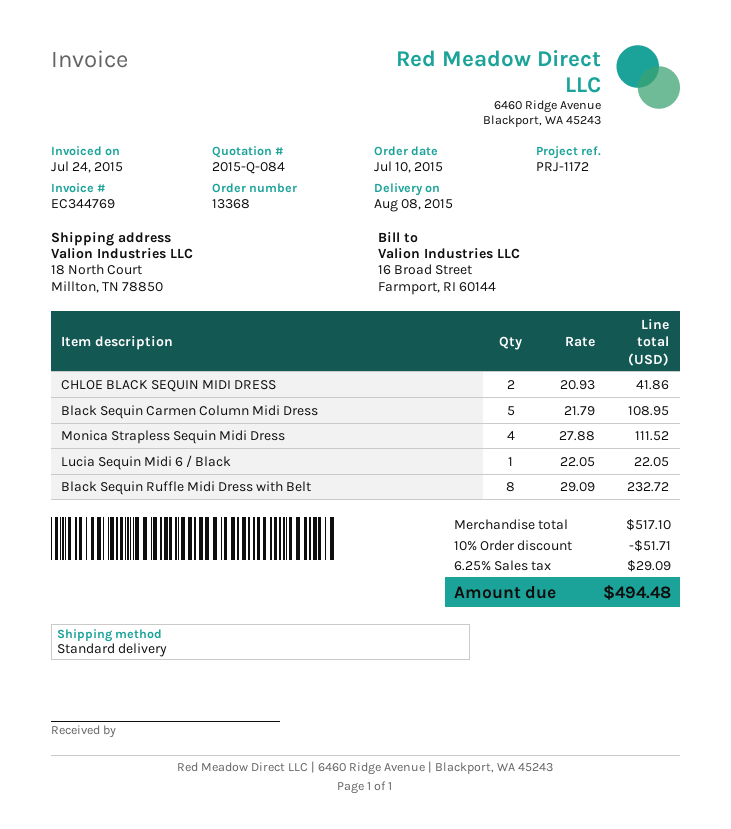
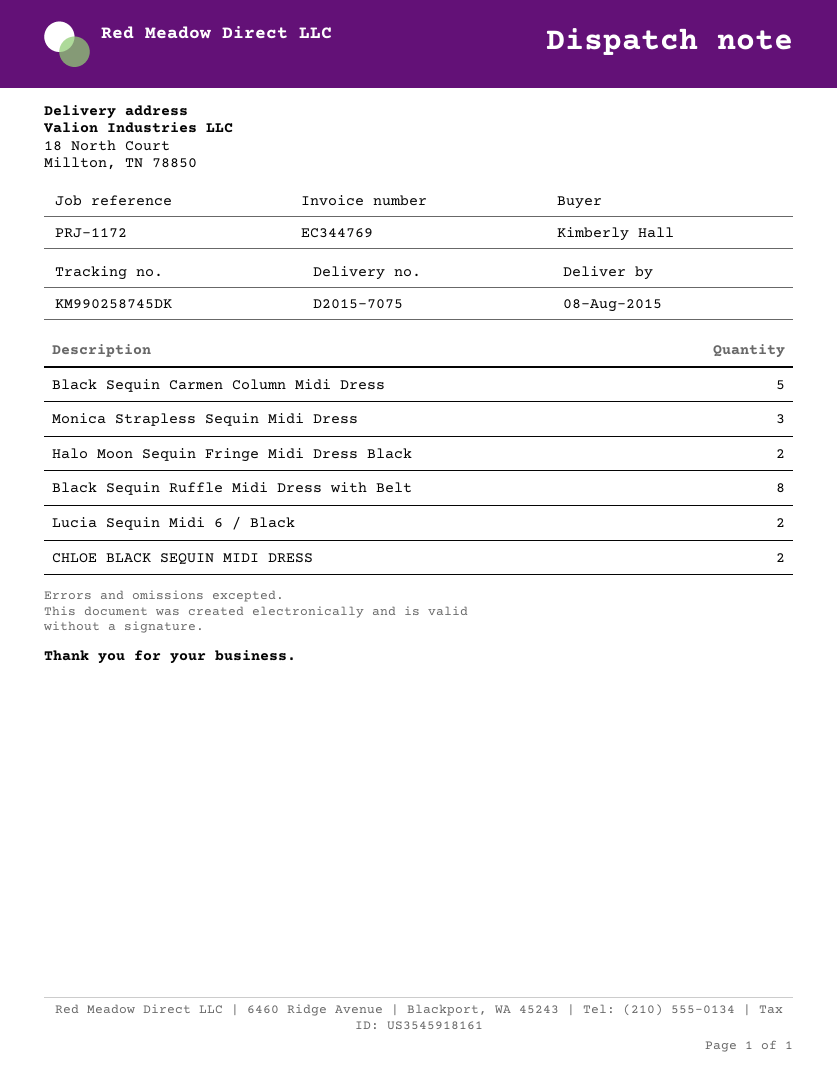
Monica Strapless Sequin Midi Dress: 4 -> 3
Lucia Sequin Midi 6 / Black: 1 -> 2
Halo Moon Sequin Fringe Midi Dress Black: none -> 2

